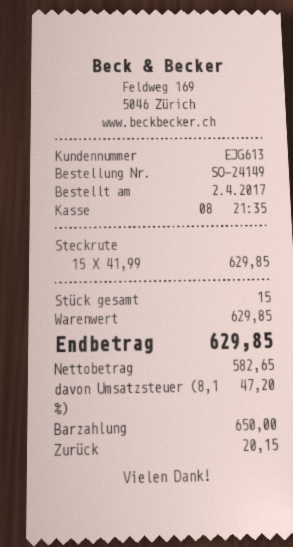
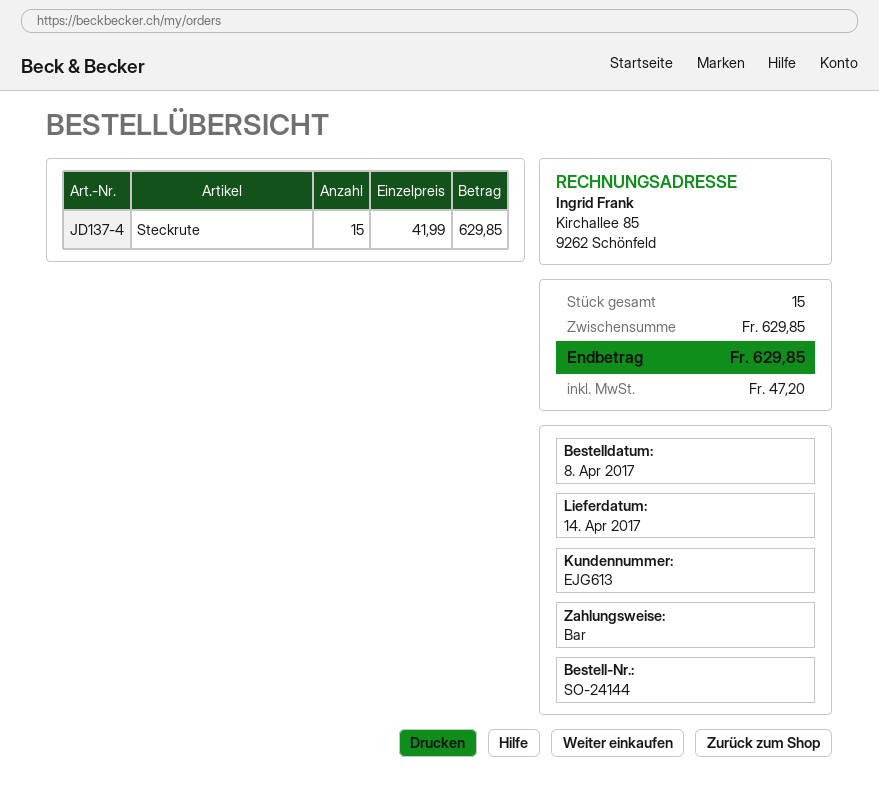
order number: SO-24149 -> SO-24144
order date: 2017-04-02 -> 2017-04-08

